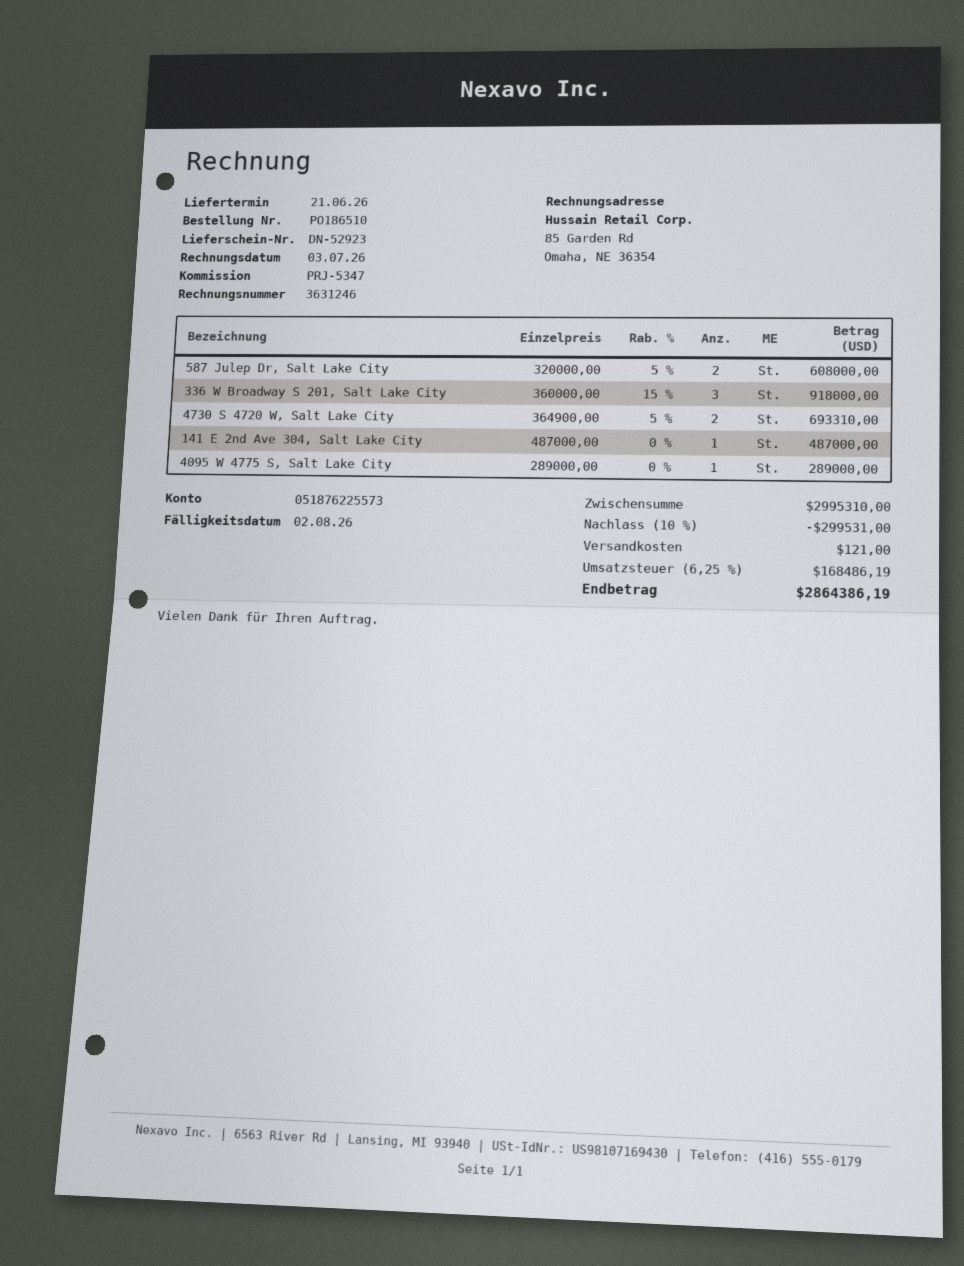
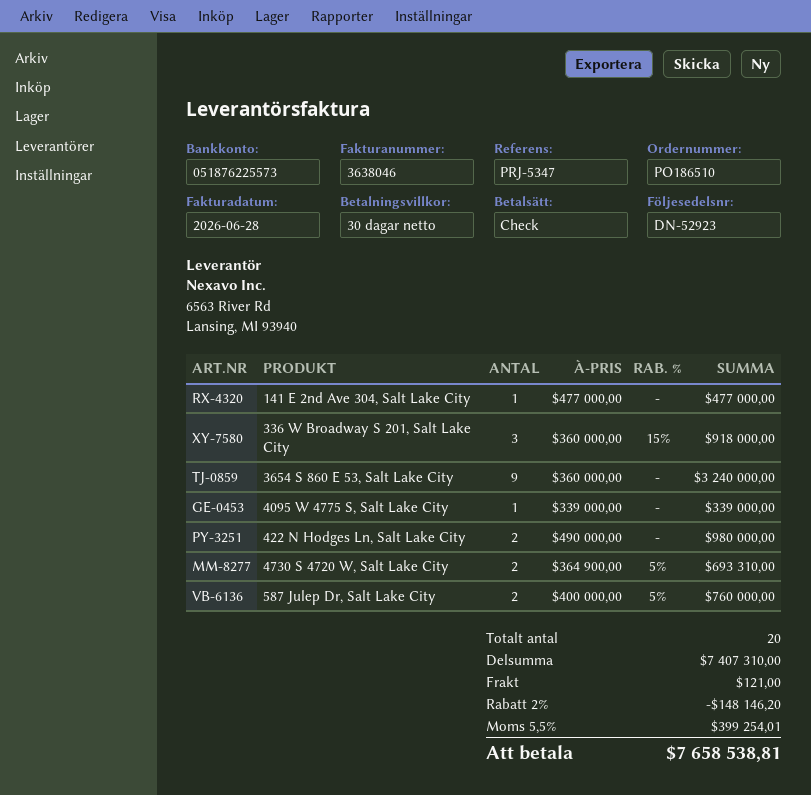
invoice number: 3631246 -> 3638046
invoice date: 2026-07-03 -> 2026-06-28
587 Julep Dr, Salt Lake City: 2 x 320000.00 - 5% = 608000.00 -> 2 x 400000.00 - 5% = 760000.00
141 E 2nd Ave 304, Salt Lake City: 1 x 487000.00 = 487000.00 -> 1 x 477000.00 = 477000.00
4095 W 4775 S, Salt Lake City: 1 x 289000.00 = 289000.00 -> 1 x 339000.00 = 339000.00
3654 S 860 E 53, Salt Lake City: none -> 9 x 360000.00 = 3240000.00
422 N Hodges Ln, Salt Lake City: none -> 2 x 490000.00 = 980000.00
subtotal: 2995310.00 -> 7407310.00
discount: 10% = 299531.00 -> 2% = 148146.20
tax: 6.25% = 168486.19 -> 5.5% = 399254.01
total: 2864386.19 -> 7658538.81

